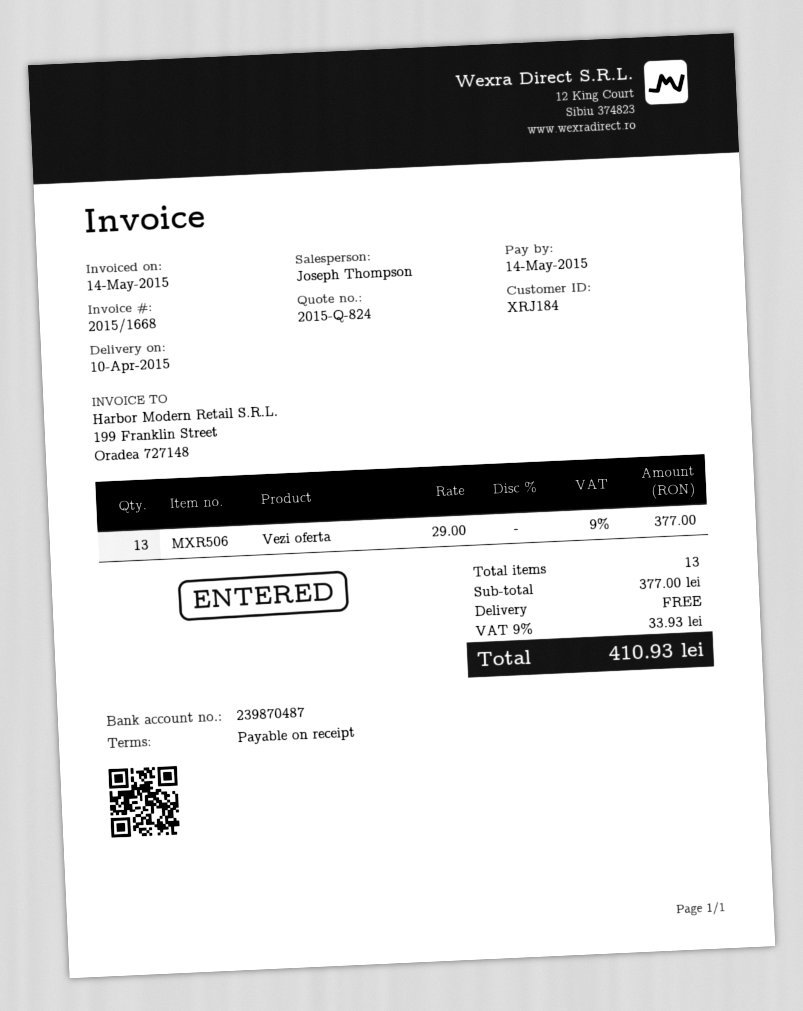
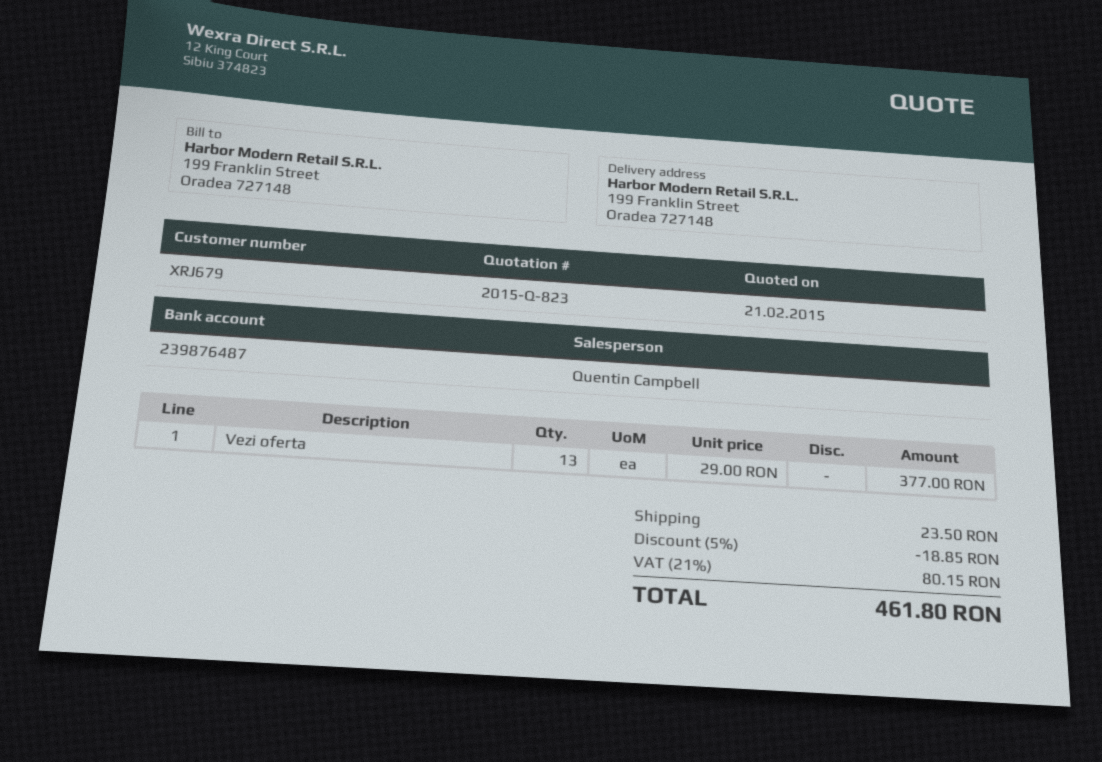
quote number: 2015-Q-824 -> 2015-Q-823
customer number: XRJ184 -> XRJ679
sales rep: Joseph Thompson -> Quentin Campbell
bank account: 239870487 -> 239876487
discount: none -> 5% = 18.85
shipping: 0.00 -> 23.50
tax: 9% = 33.93 -> 21% = 80.15
total: 410.93 -> 461.80

